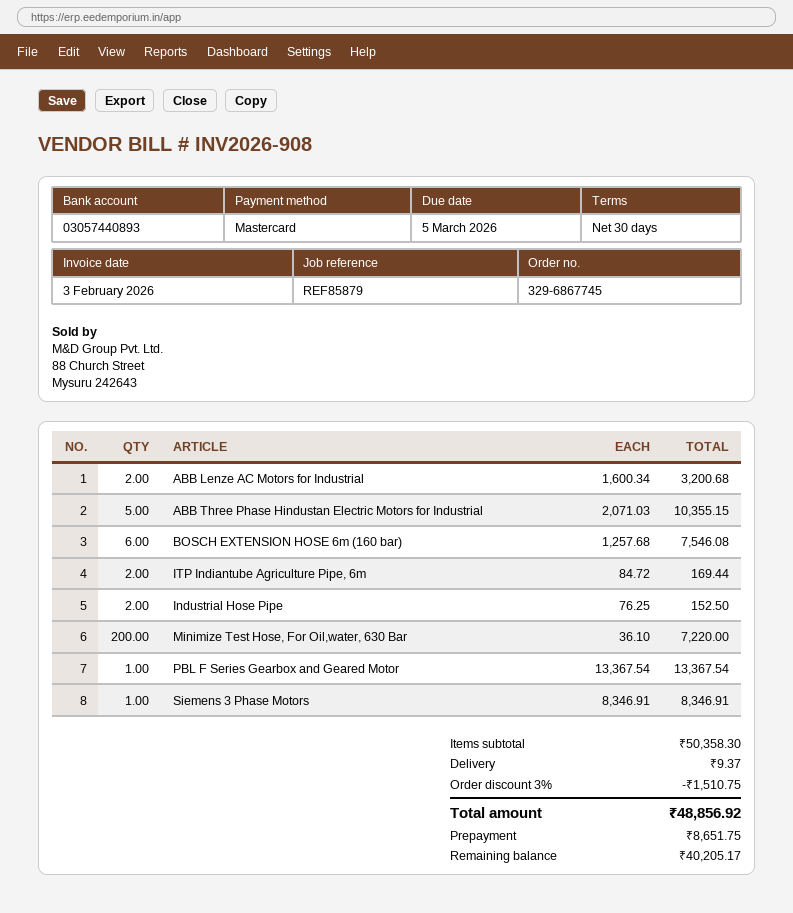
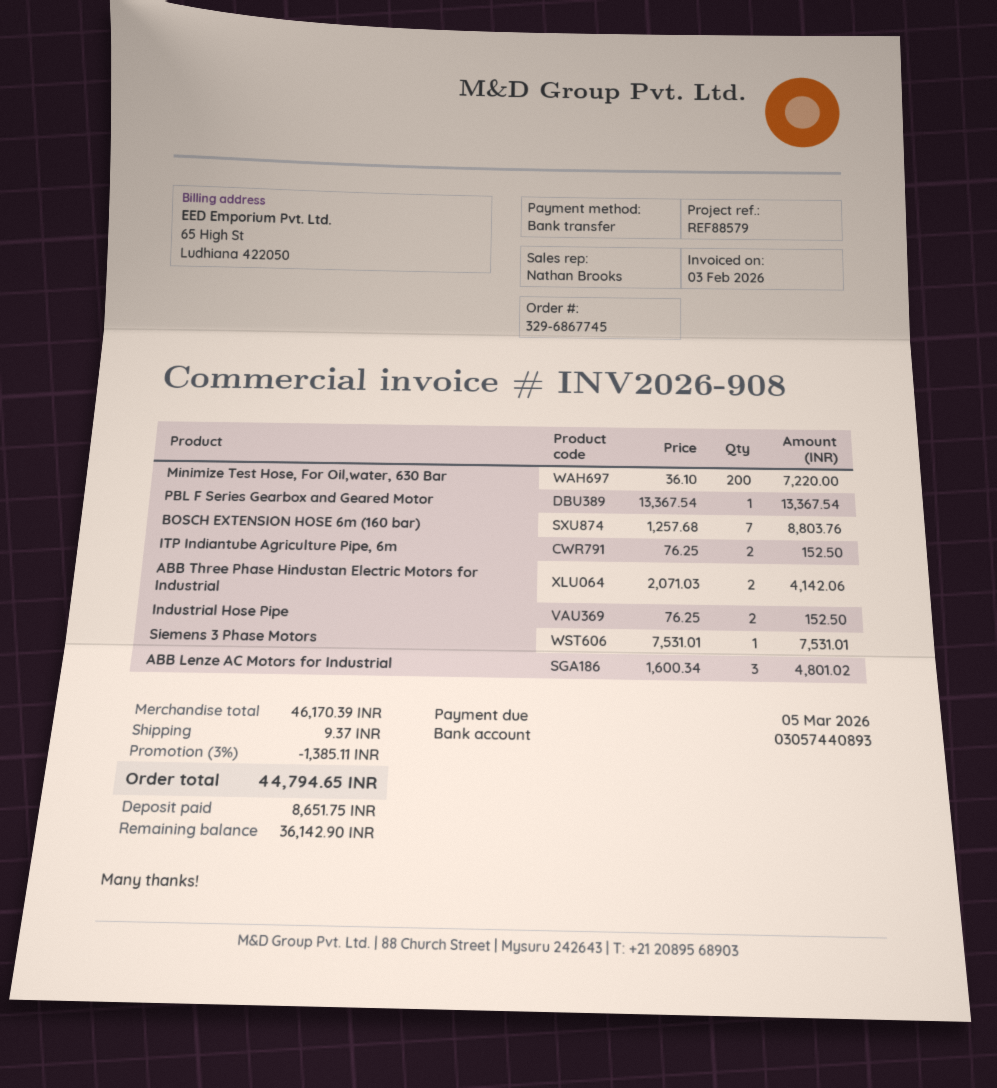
reference: REF85879 -> REF88579
payment method: Mastercard -> bank transfer
ABB Lenze AC Motors for Industrial: 2 x 1600.34 = 3200.68 -> 3 x 1600.34 = 4801.02
ABB Three Phase Hindustan Electric Motors for Industrial: 5 x 2071.03 = 10355.15 -> 2 x 2071.03 = 4142.06
BOSCH EXTENSION HOSE 6m (160 bar): 6 x 1257.68 = 7546.08 -> 7 x 1257.68 = 8803.76
ITP Indiantube Agriculture Pipe, 6m: 2 x 84.72 = 169.44 -> 2 x 76.25 = 152.50
Siemens 3 Phase Motors: 1 x 8346.91 = 8346.91 -> 1 x 7531.01 = 7531.01
subtotal: 50358.30 -> 46170.39
discount: 3% = 1510.75 -> 3% = 1385.11
total: 48856.92 -> 44794.65
balance: 40205.17 -> 36142.90

